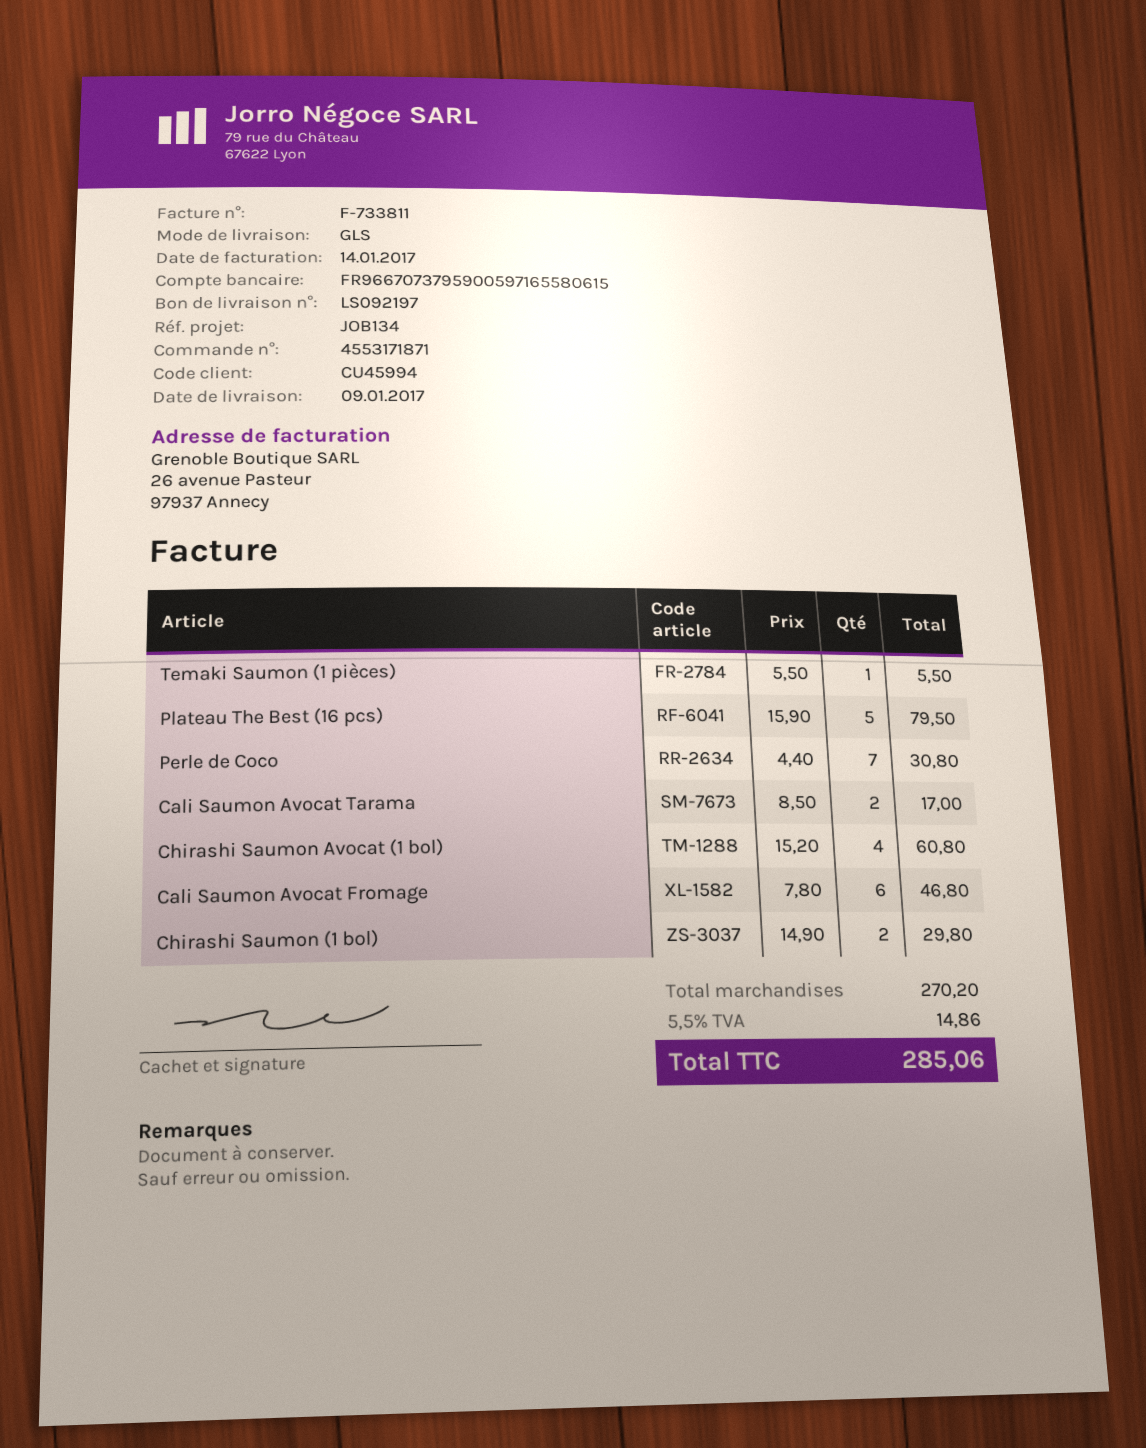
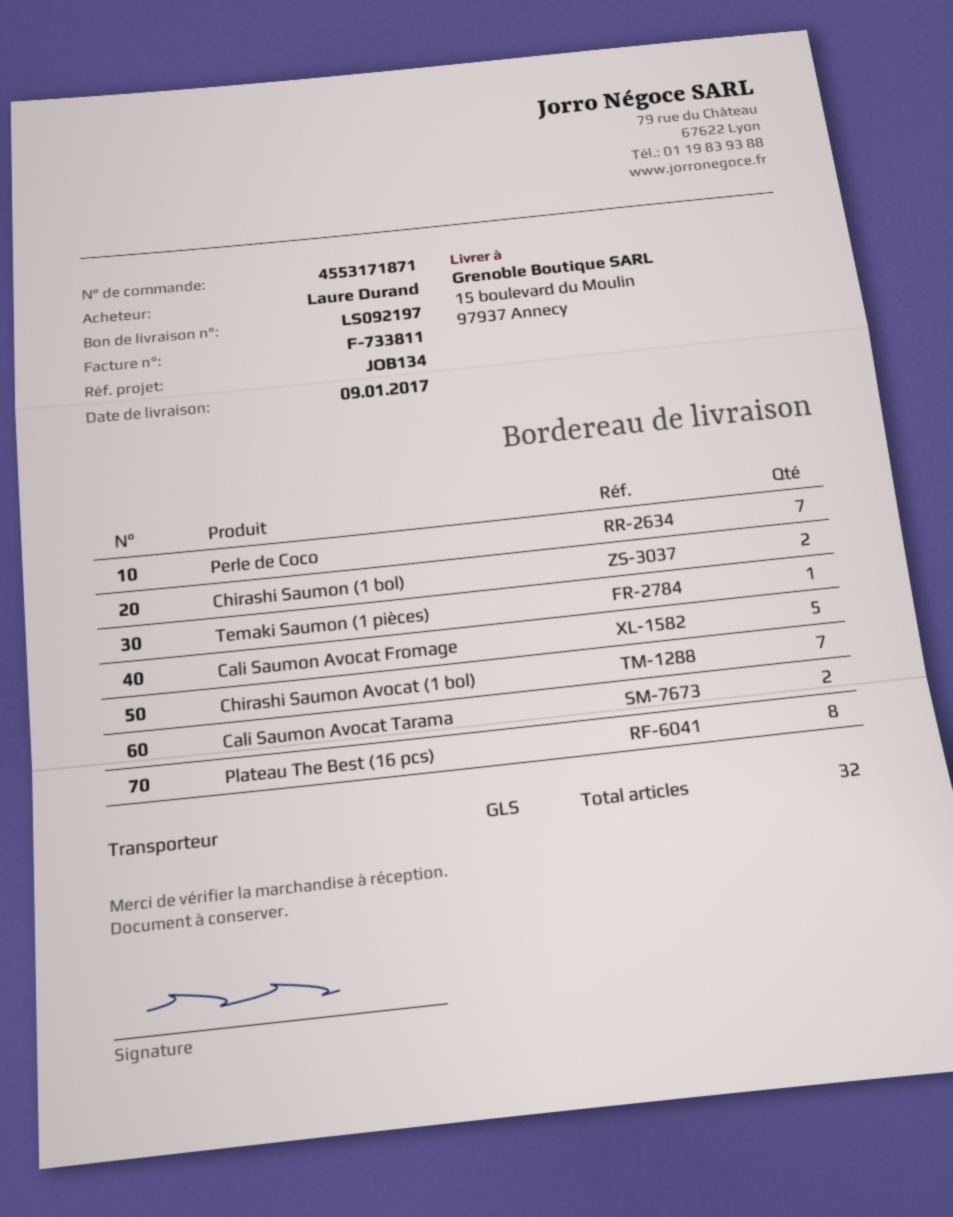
Plateau The Best (16 pcs): 5 -> 8
Chirashi Saumon Avocat (1 bol): 4 -> 7
Cali Saumon Avocat Fromage: 6 -> 5

